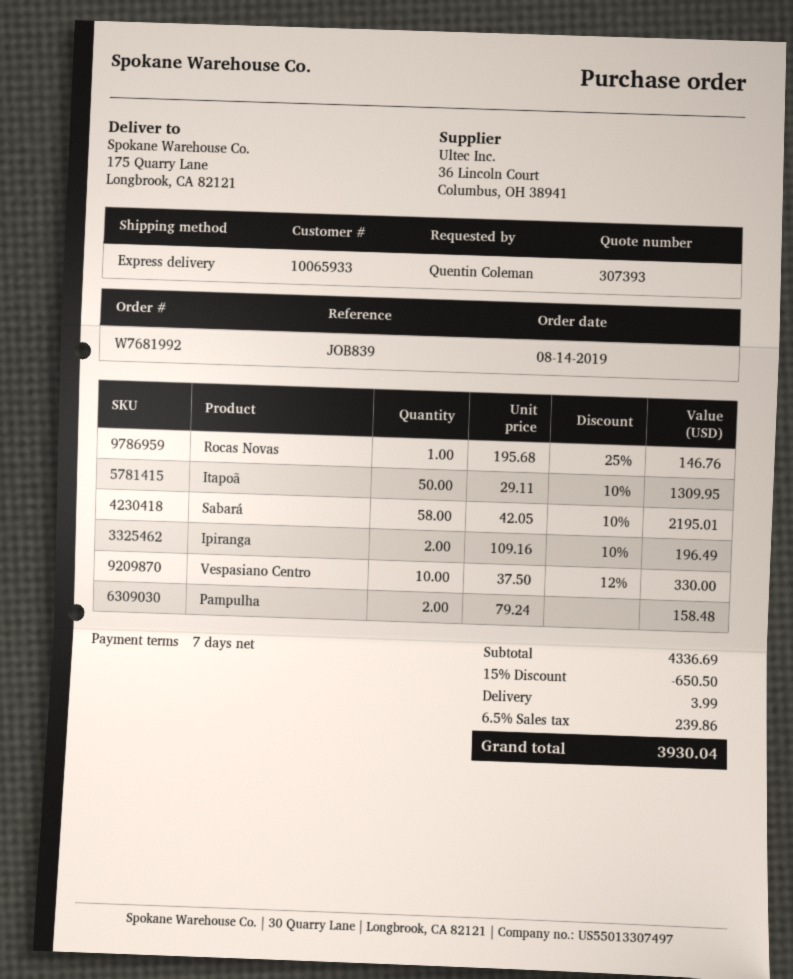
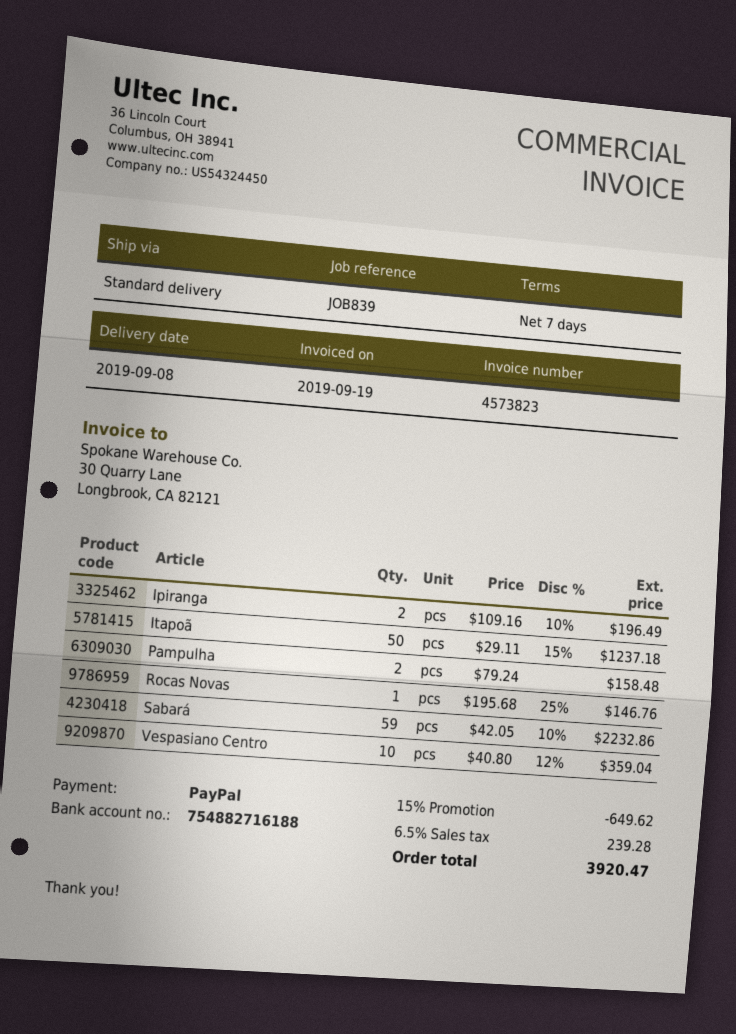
shipping method: express -> standard
Itapoã: 50 x 29.11 - 10% = 1309.95 -> 50 x 29.11 - 15% = 1237.18
Sabará: 58 x 42.05 - 10% = 2195.01 -> 59 x 42.05 - 10% = 2232.86
Vespasiano Centro: 10 x 37.50 - 12% = 330.00 -> 10 x 40.80 - 12% = 359.04
discount: 15% = 650.50 -> 15% = 649.62
shipping: 3.99 -> none
tax: 6.5% = 239.86 -> 6.5% = 239.28
total: 3930.04 -> 3920.47

